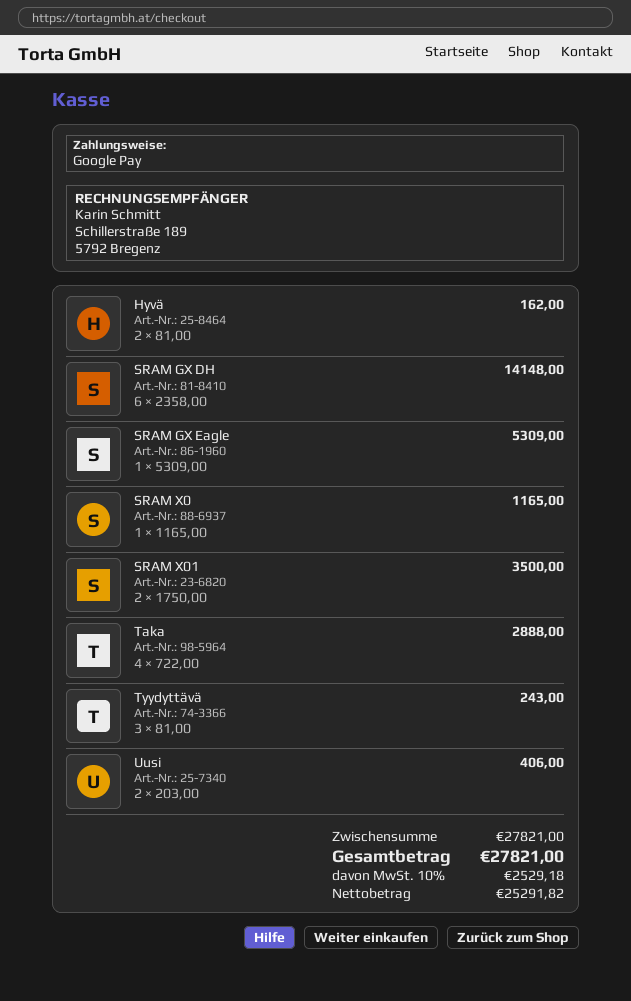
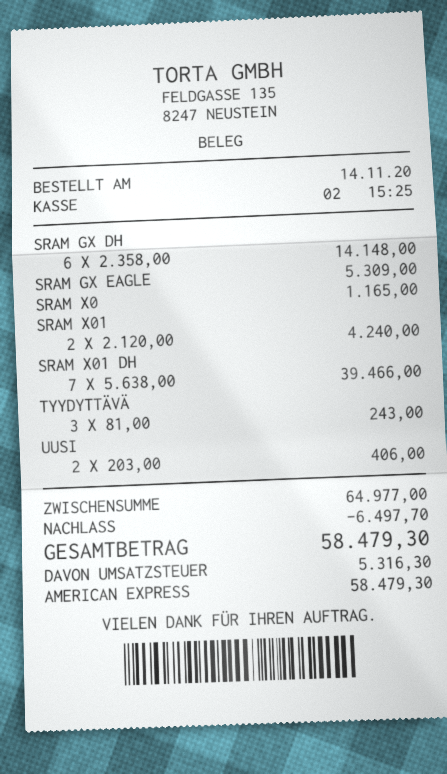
payment method: Google Pay -> American Express
Hyvä: 2 x 81.00 = 162.00 -> none
SRAM X01: 2 x 1750.00 = 3500.00 -> 2 x 2120.00 = 4240.00
Taka: 4 x 722.00 = 2888.00 -> none
SRAM X01 DH: none -> 7 x 5638.00 = 39466.00
subtotal: 27821.00 -> 64977.00
discount: none -> 6497.70
tax: 2529.18 -> 5316.30
total: 27821.00 -> 58479.30

